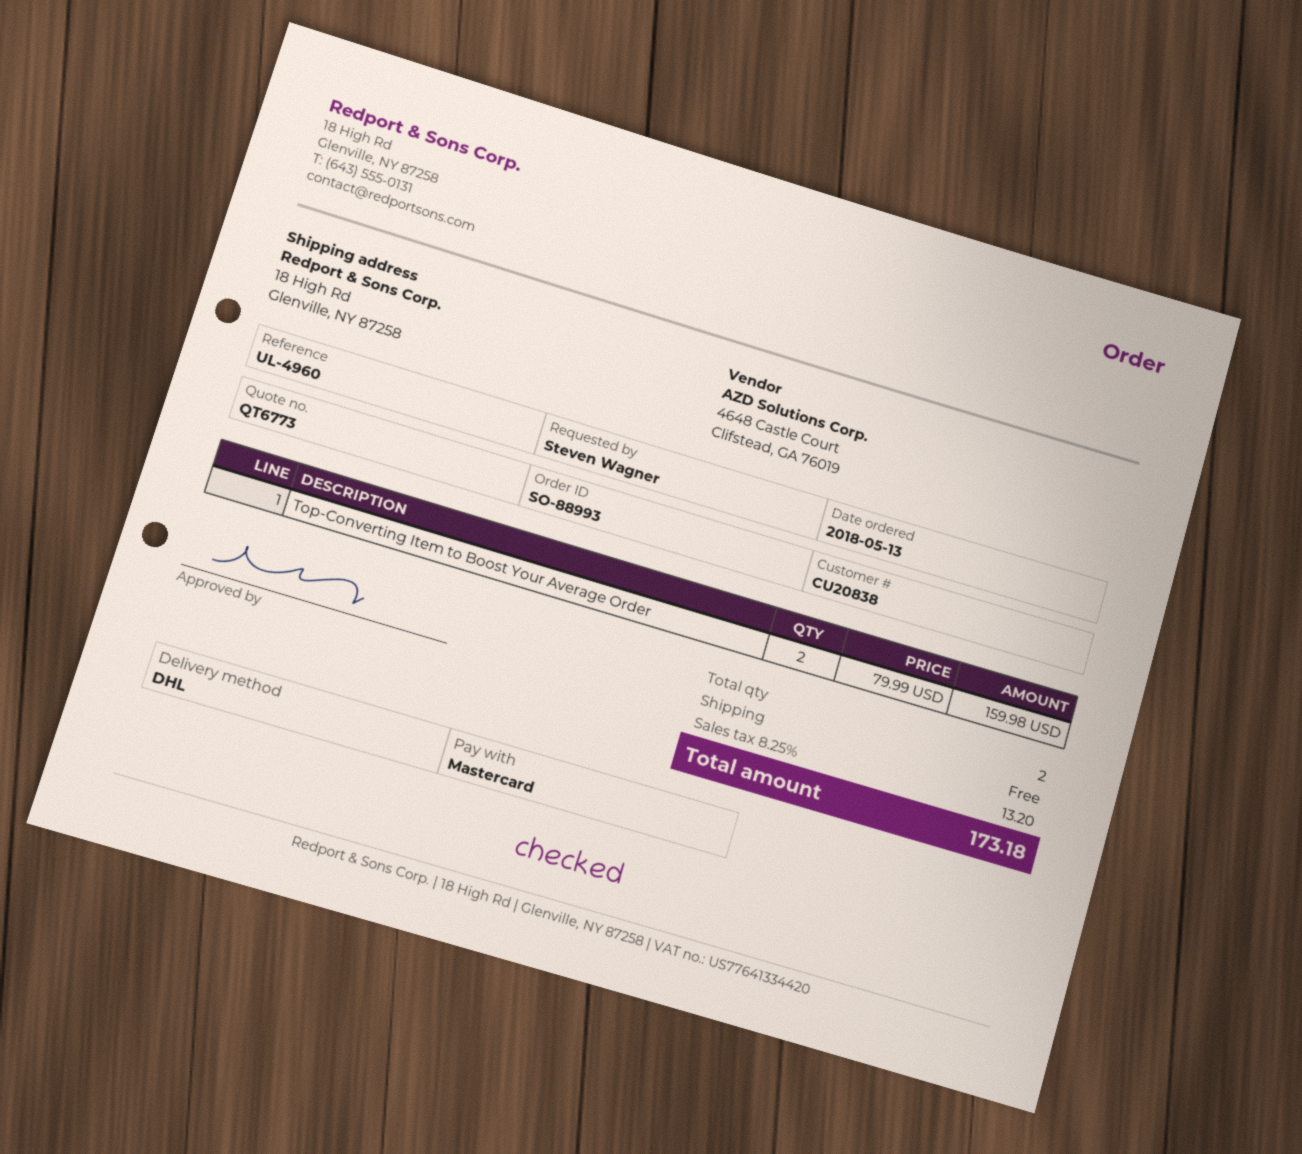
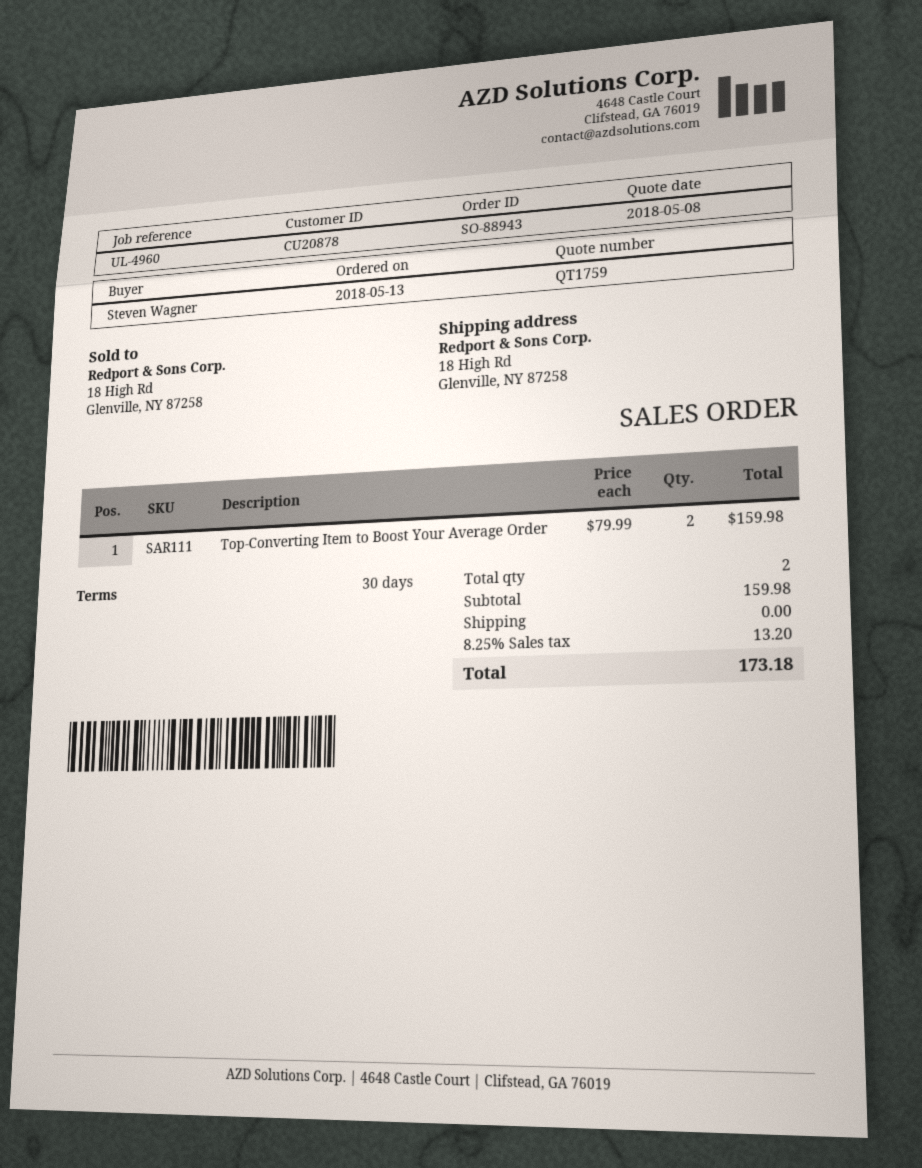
quote number: QT6773 -> QT1759
order number: SO-88993 -> SO-88943
customer number: CU20838 -> CU20878

